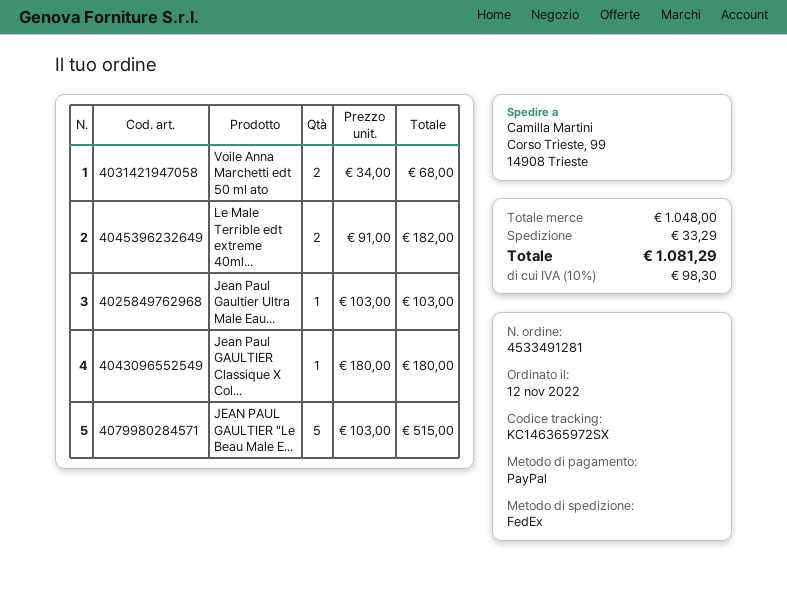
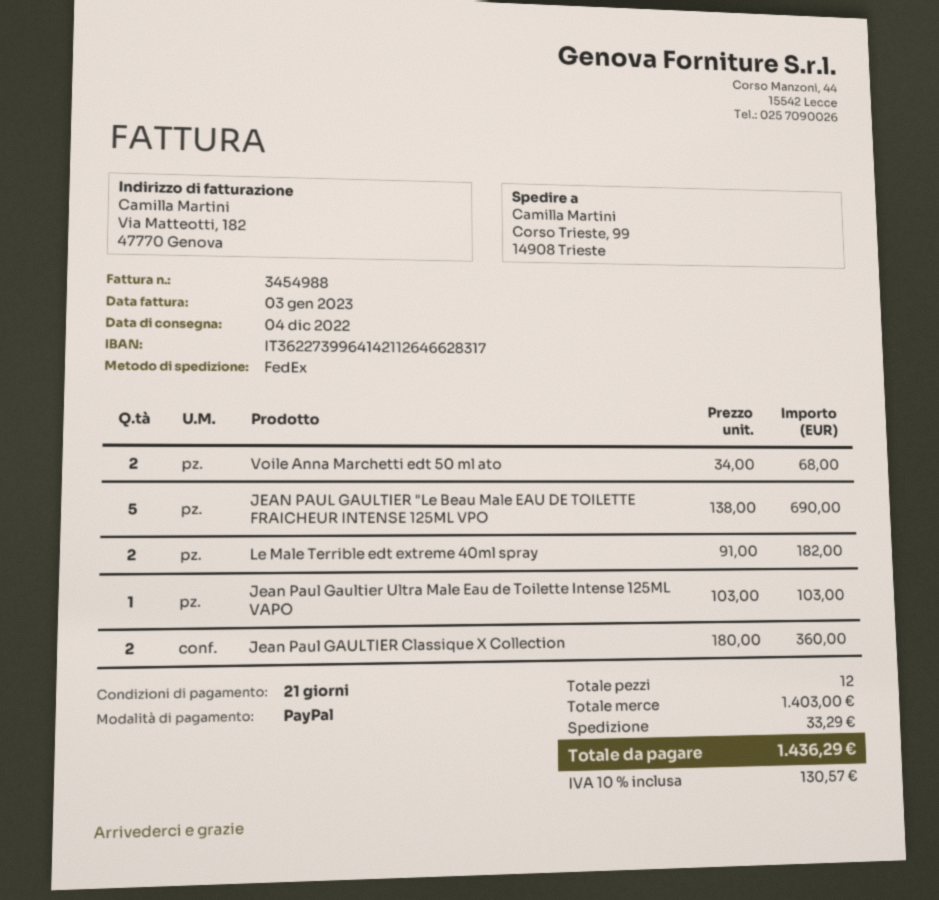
Jean Paul GAULTIER Classique X Col...: 1 x 180.00 = 180.00 -> 2 x 180.00 = 360.00
JEAN PAUL GAULTIER "Le Beau Male E...: 5 x 103.00 = 515.00 -> 5 x 138.00 = 690.00
subtotal: 1048.00 -> 1403.00
tax: 10% = 98.30 -> 10% = 130.57
total: 1081.29 -> 1436.29

